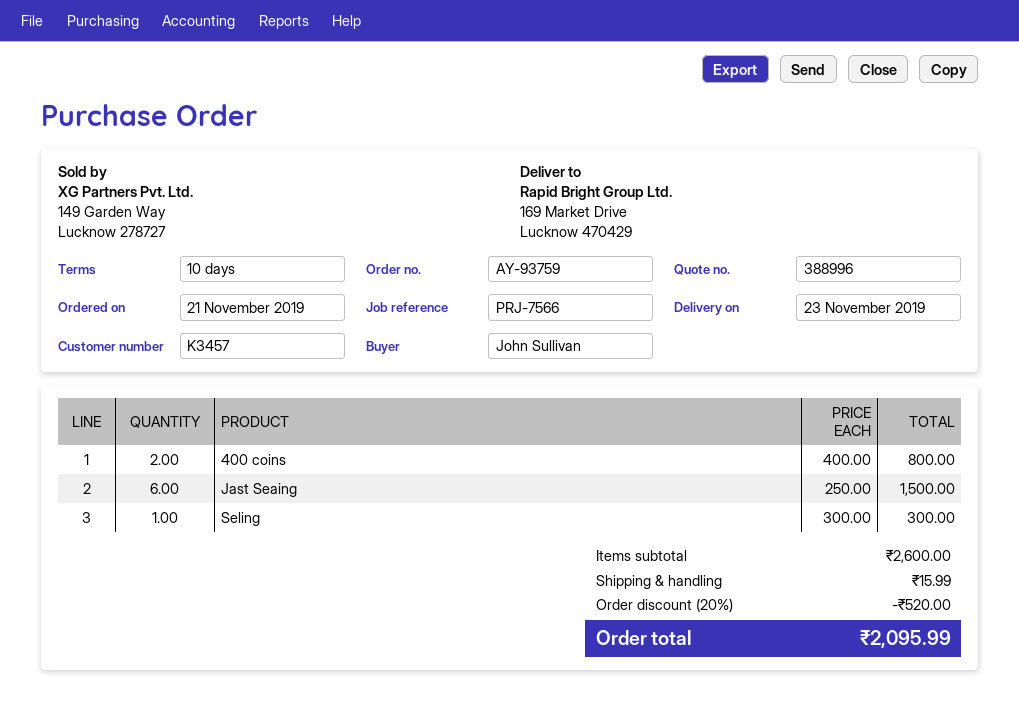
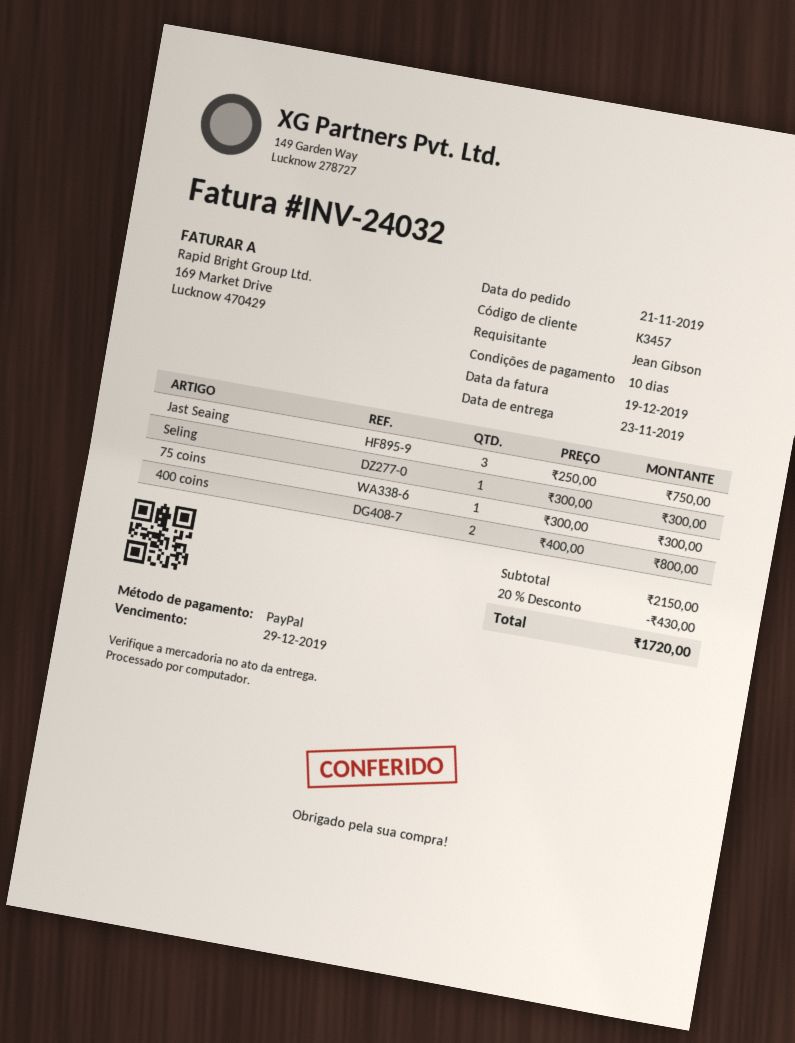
ordered by: John Sullivan -> Jean Gibson
Jast Seaing: 6 x 250.00 = 1500.00 -> 3 x 250.00 = 750.00
75 coins: none -> 1 x 300.00 = 300.00
subtotal: 2600.00 -> 2150.00
discount: 20% = 520.00 -> 20% = 430.00
shipping: 15.99 -> none
total: 2095.99 -> 1720.00

